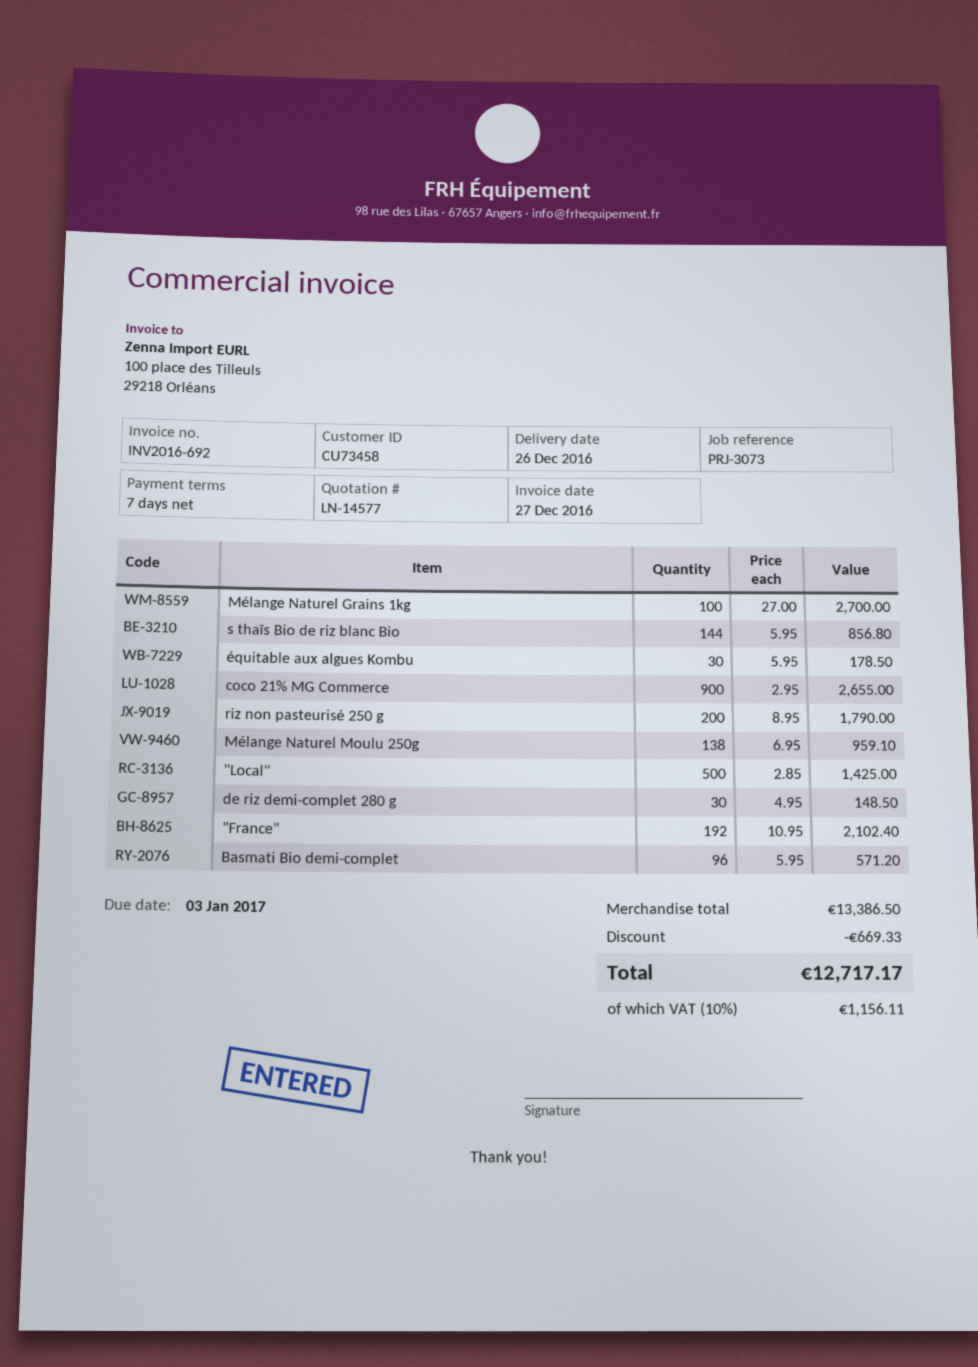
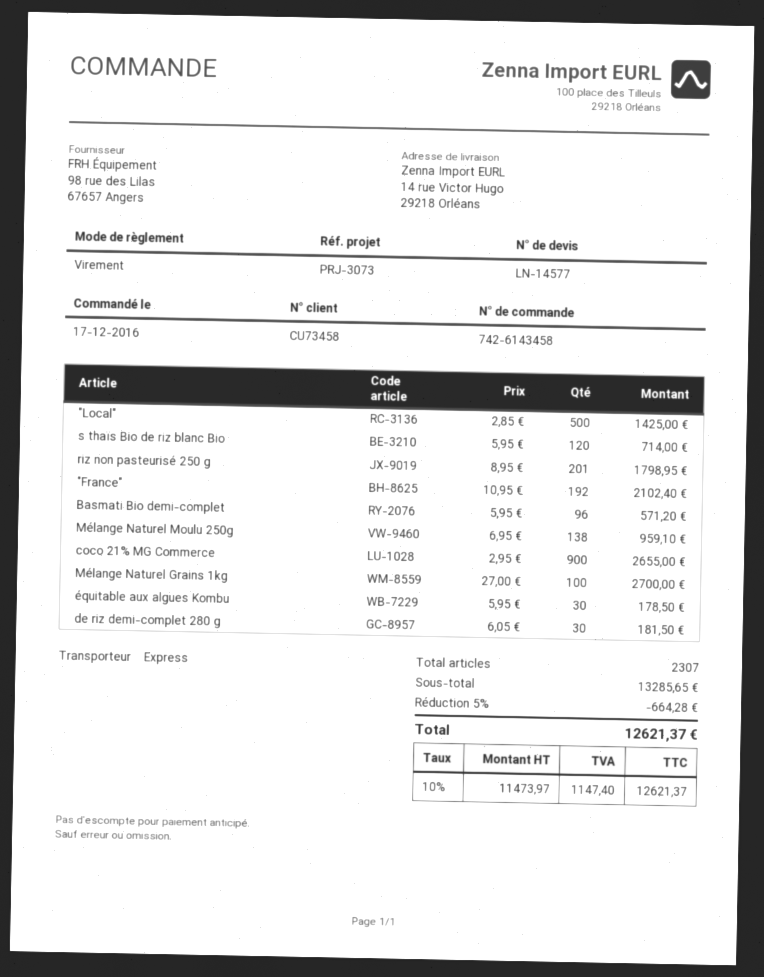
s thaïs Bio de riz blanc Bio: 144 x 5.95 = 856.80 -> 120 x 5.95 = 714.00
riz non pasteurisé 250 g: 200 x 8.95 = 1790.00 -> 201 x 8.95 = 1798.95
de riz demi-complet 280 g: 30 x 4.95 = 148.50 -> 30 x 6.05 = 181.50
subtotal: 13386.50 -> 13285.65
discount: 669.33 -> 664.28
tax: 10% = 1156.11 -> 10% = 1147.40
total: 12717.17 -> 12621.37

